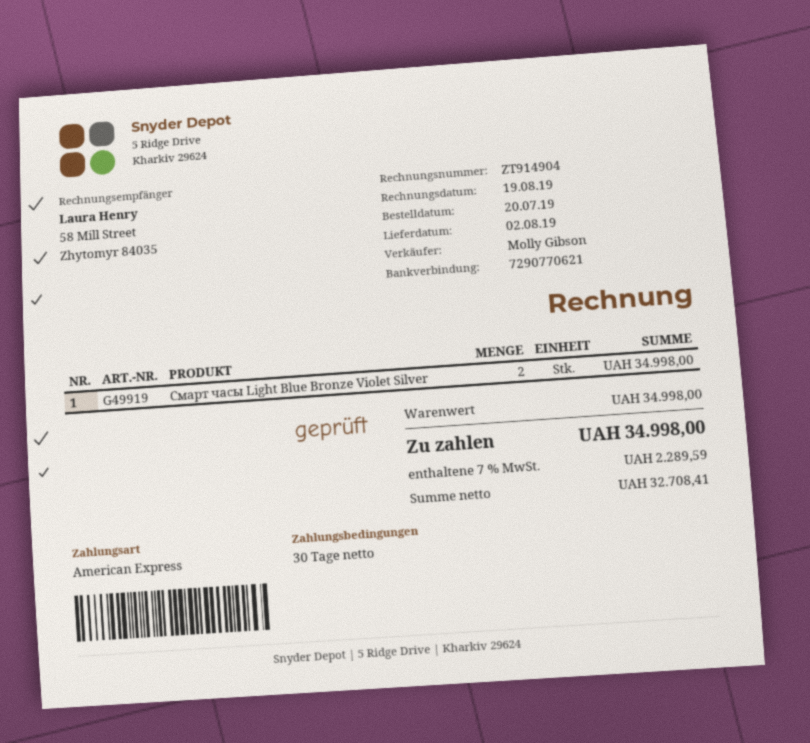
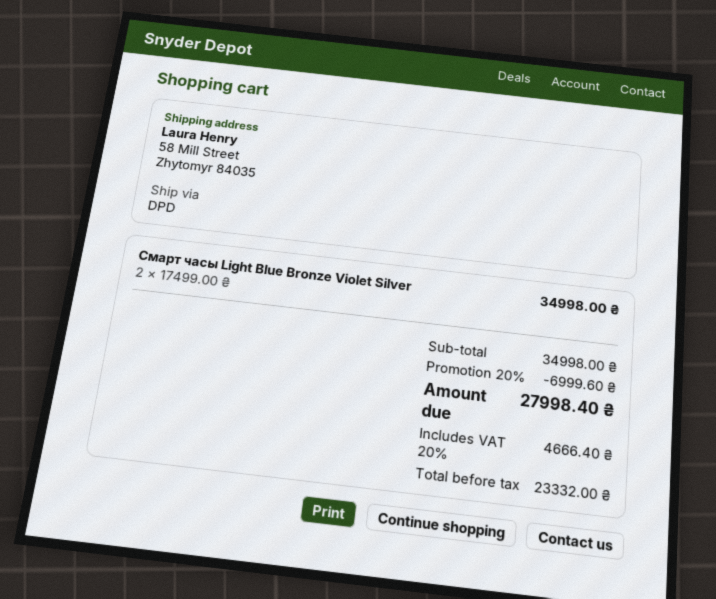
discount: none -> 20% = 6999.60
net: 32708.41 -> 23332.00
tax: 7% = 2289.59 -> 20% = 4666.40
total: 34998.00 -> 27998.40

